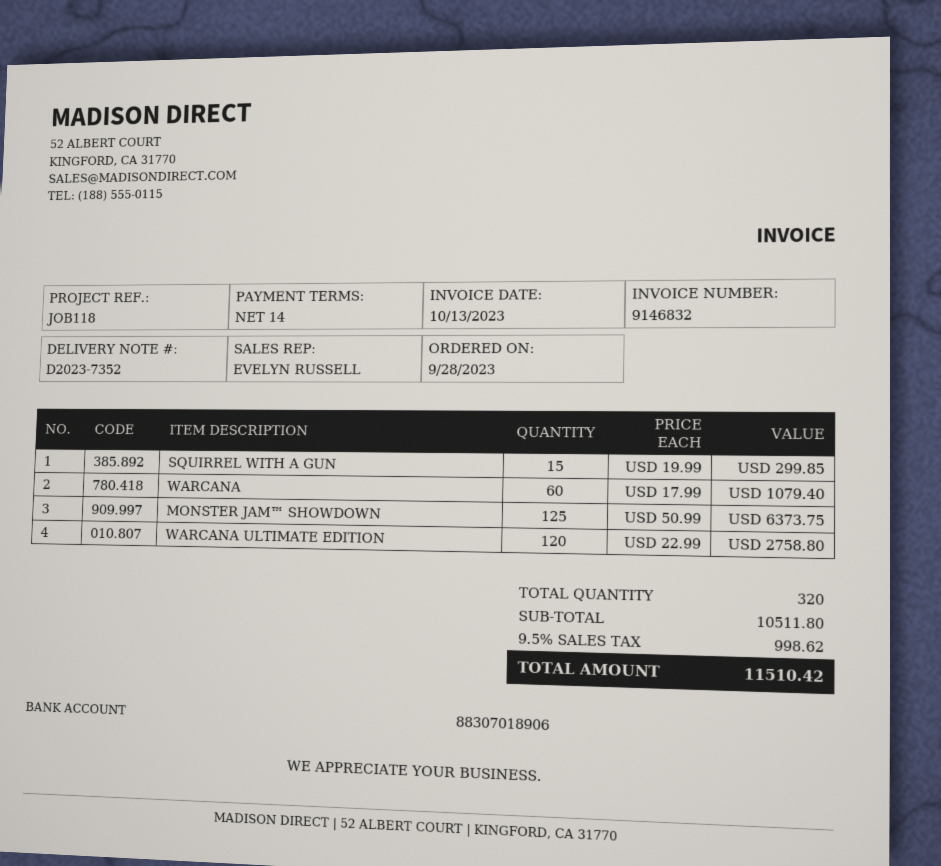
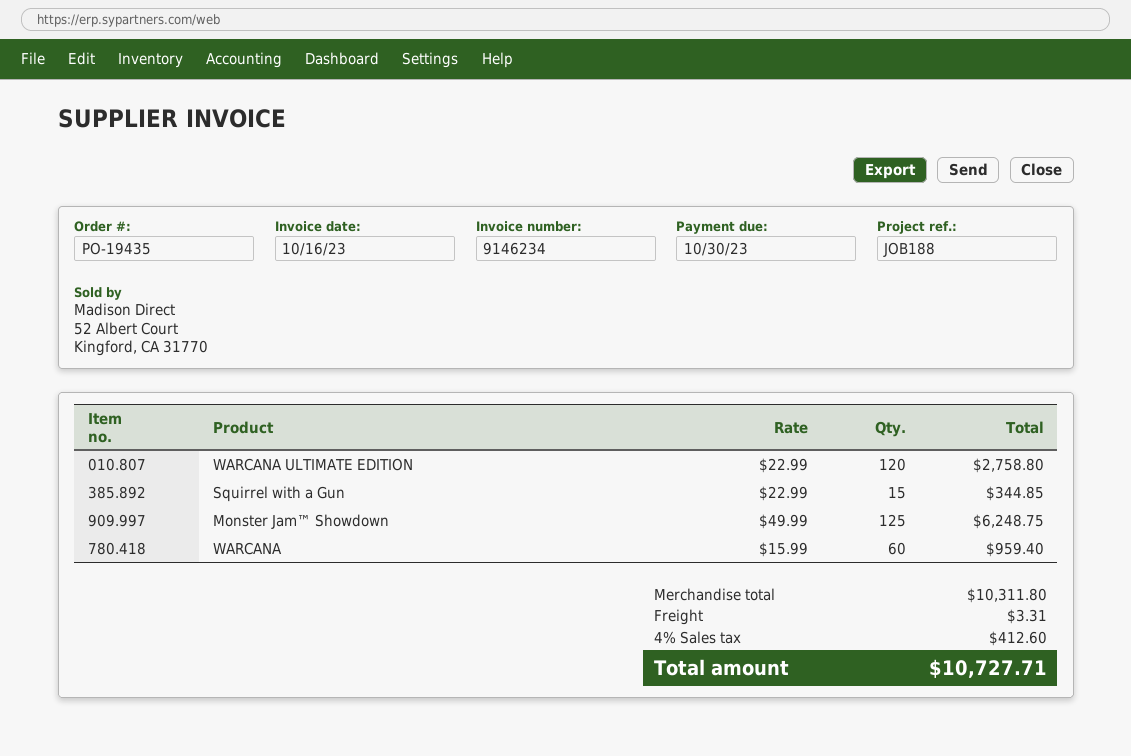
invoice number: 9146832 -> 9146234
invoice date: 2023-10-13 -> 2023-10-16
reference: JOB118 -> JOB188
SQUIRREL WITH A GUN: 15 x 19.99 = 299.85 -> 15 x 22.99 = 344.85
WARCANA: 60 x 17.99 = 1079.40 -> 60 x 15.99 = 959.40
MONSTER JAM™ SHOWDOWN: 125 x 50.99 = 6373.75 -> 125 x 49.99 = 6248.75
subtotal: 10511.80 -> 10311.80
shipping: none -> 3.31
tax: 9.5% = 998.62 -> 4% = 412.60
total: 11510.42 -> 10727.71

